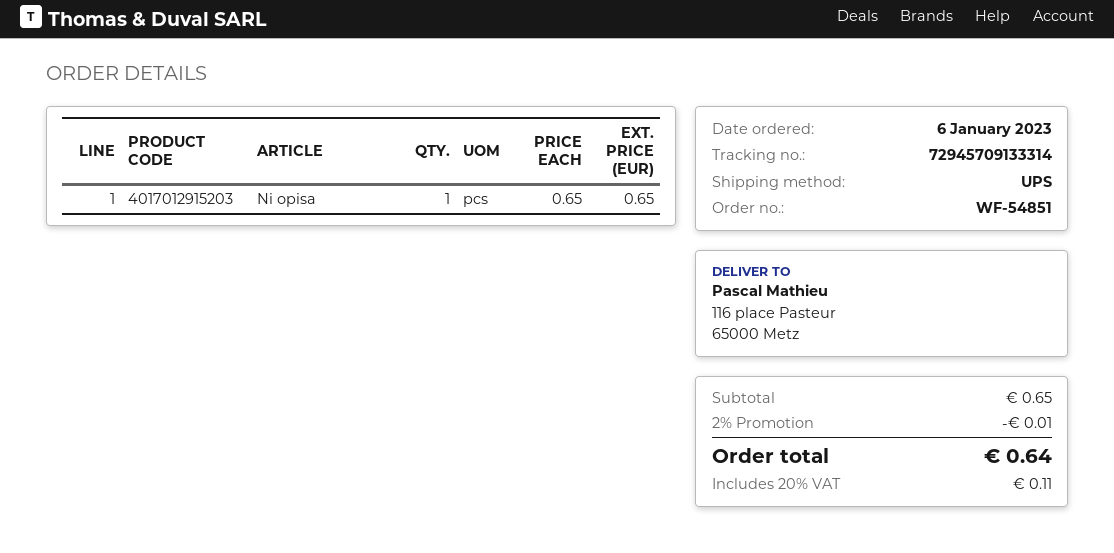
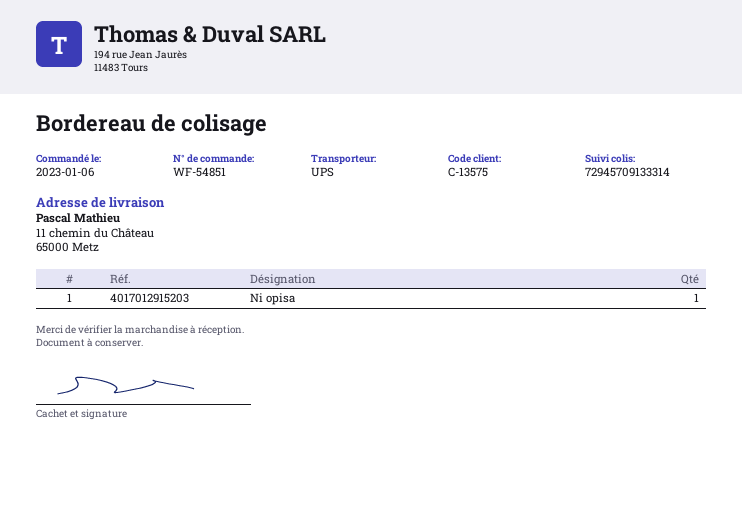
ship to: 116 place Pasteur, 65000 Metz -> 11 chemin du Château, 65000 Metz

